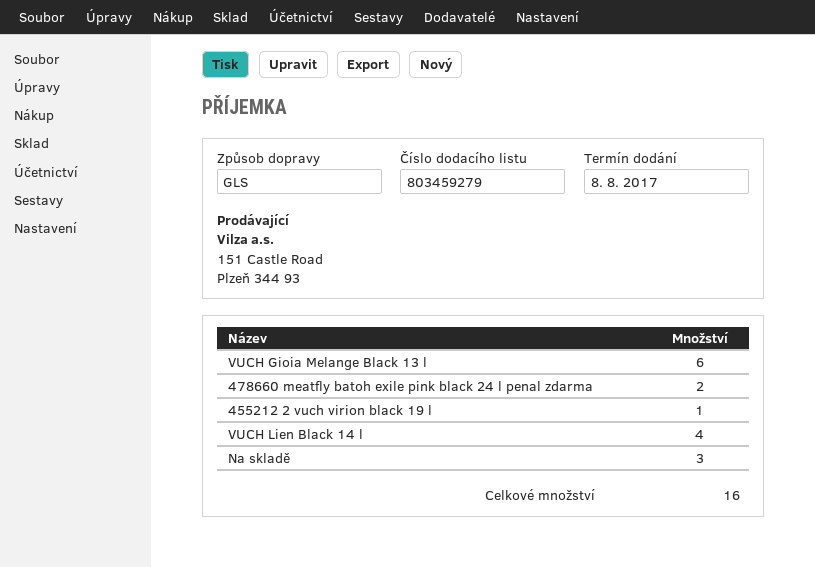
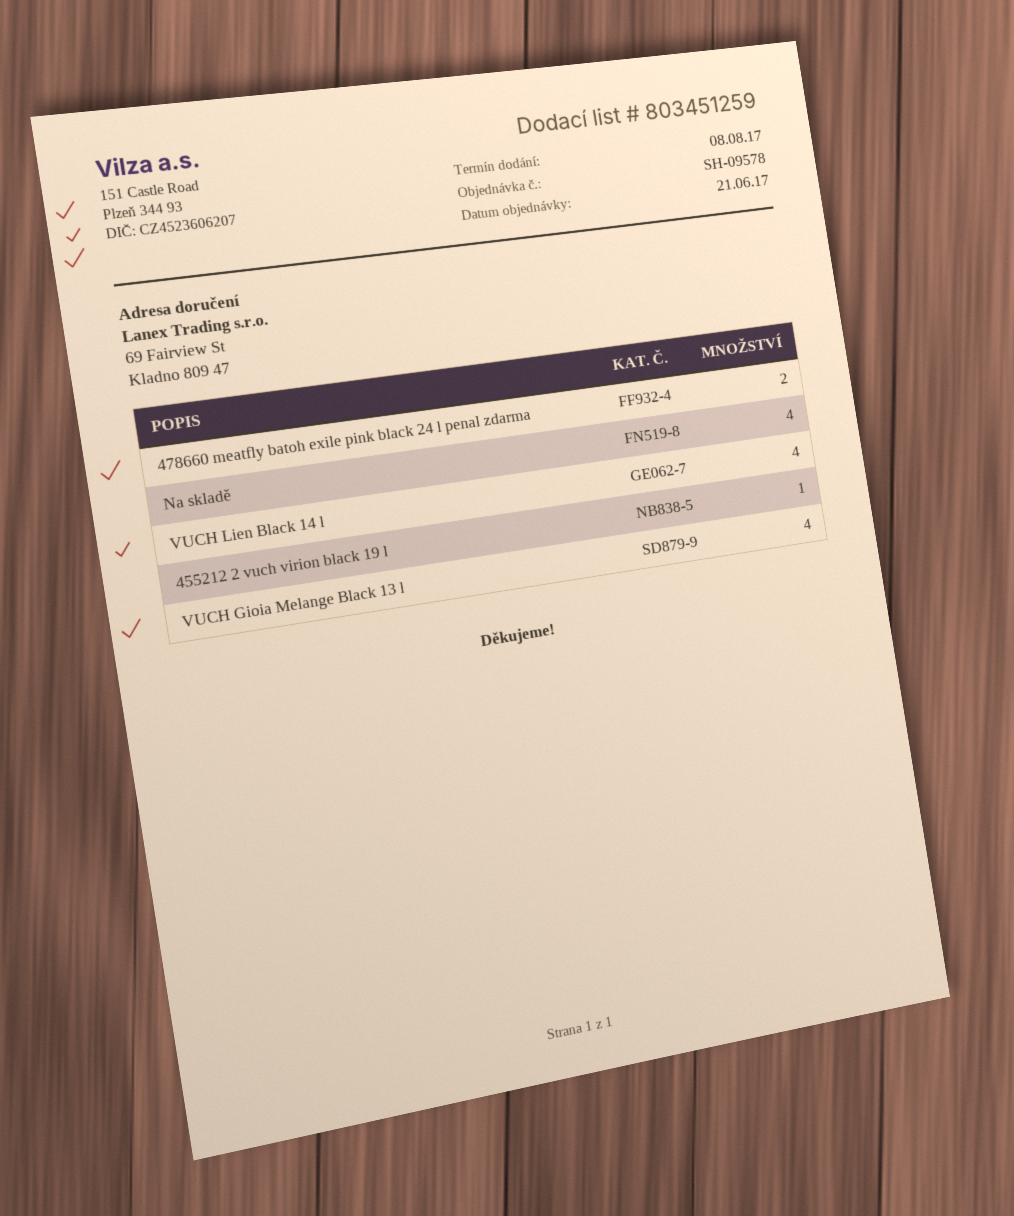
delivery note number: 803459279 -> 803451259
VUCH Gioia Melange Black 13 l: 6 -> 4
Na skladě: 3 -> 4

